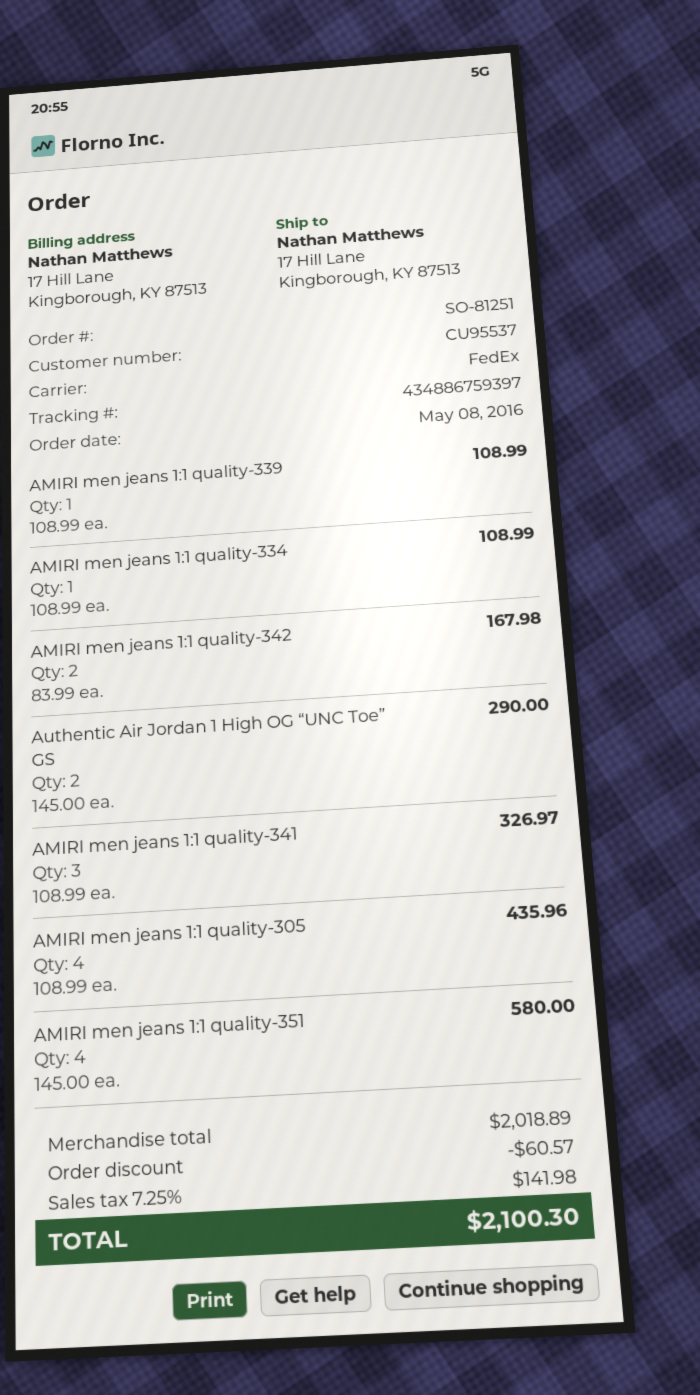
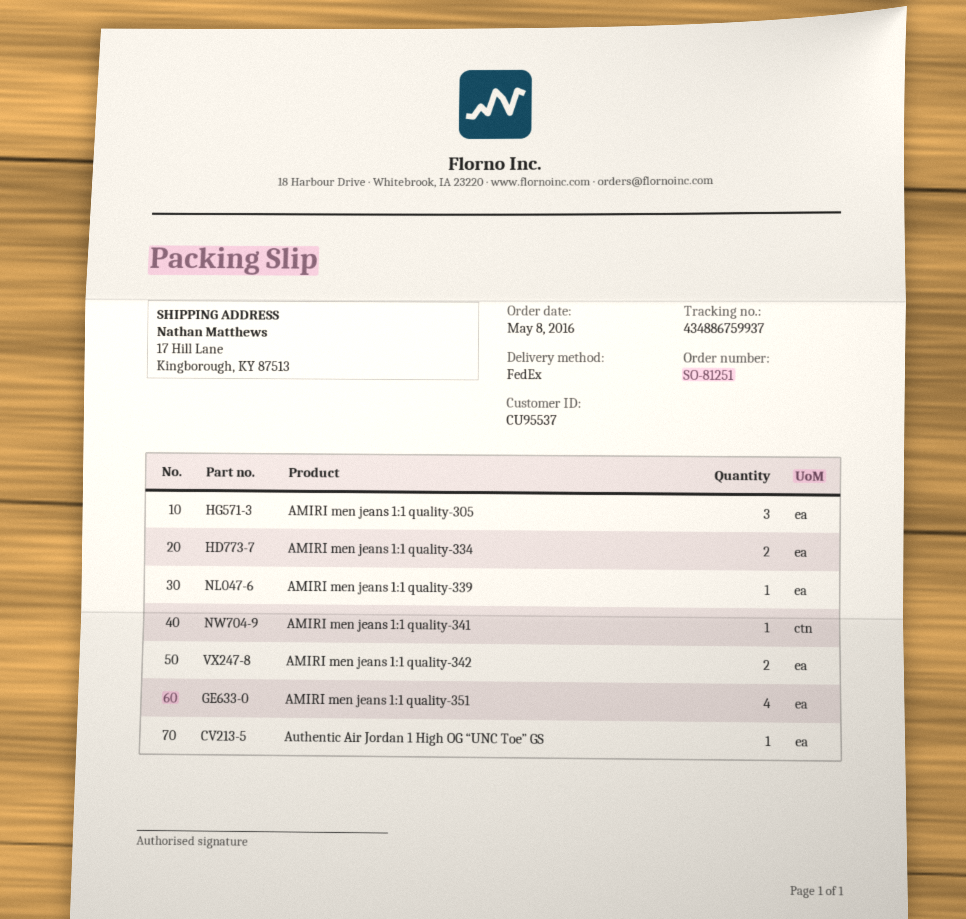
tracking number: 434886759397 -> 434886759937
AMIRI men jeans 1:1 quality-334: 1 -> 2
Authentic Air Jordan 1 High OG “UNC Toe” GS: 2 -> 1
AMIRI men jeans 1:1 quality-341: 3 -> 1
AMIRI men jeans 1:1 quality-305: 4 -> 3

